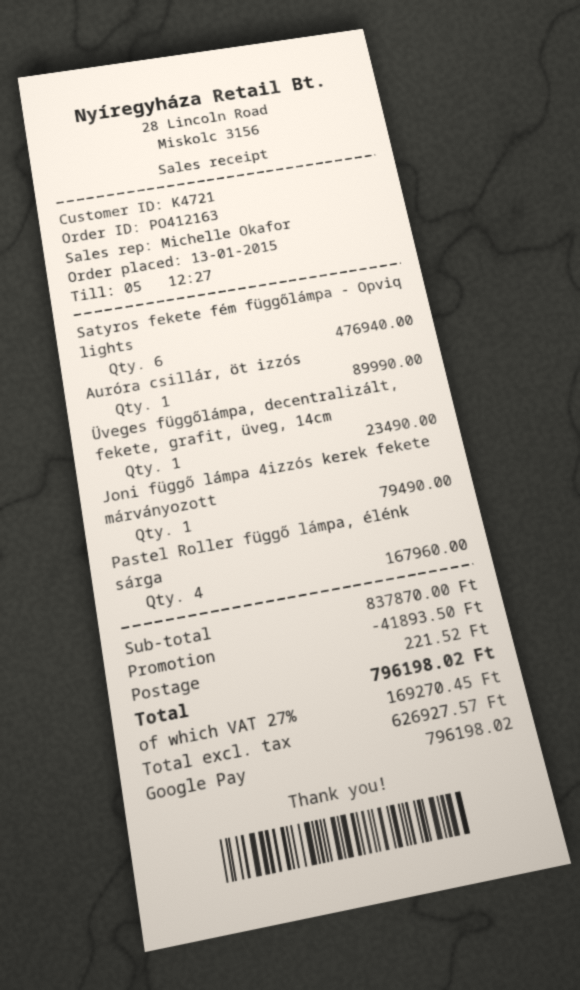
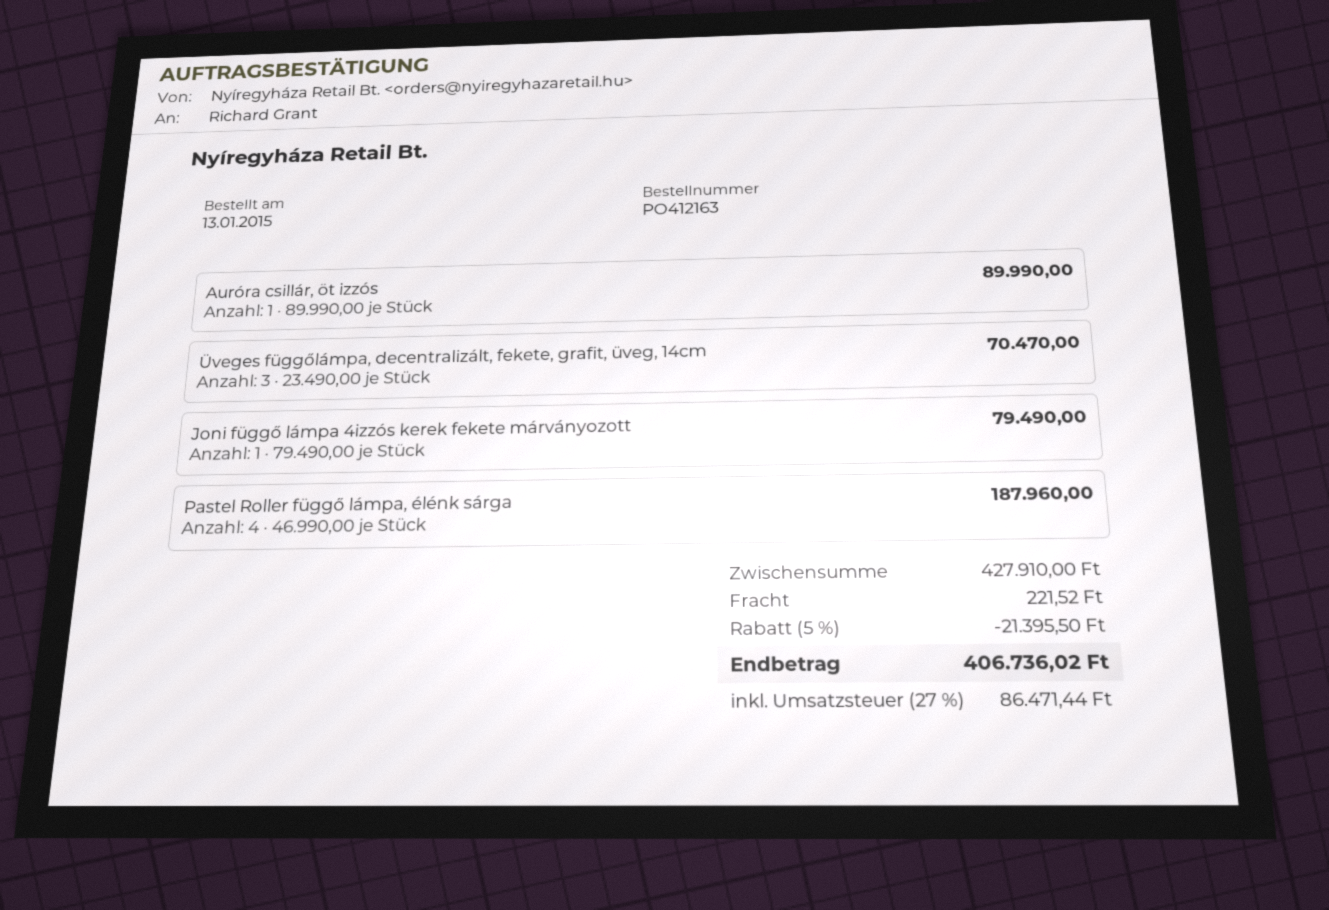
Satyros fekete fém függőlámpa - Opviq lights: 6 for 476940.00 -> none
Üveges függőlámpa, decentralizált, fekete, grafit, üveg, 14cm: 1 for 23490.00 -> 3 for 70470.00
Pastel Roller függő lámpa, élénk sárga: 4 for 167960.00 -> 4 for 187960.00
subtotal: 837870.00 -> 427910.00
discount: 41893.50 -> 21395.50
tax: 27% = 169270.45 -> 27% = 86471.44
total: 796198.02 -> 406736.02

